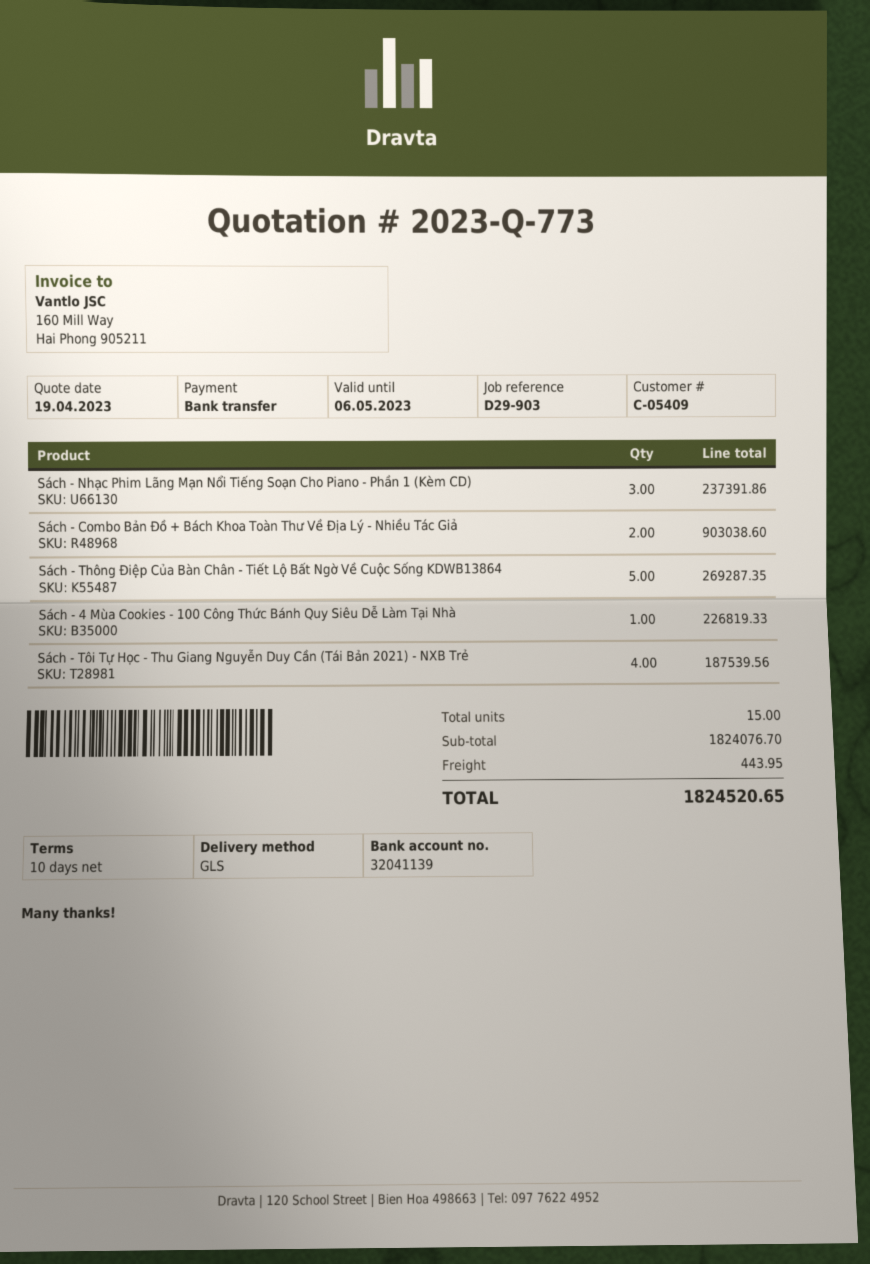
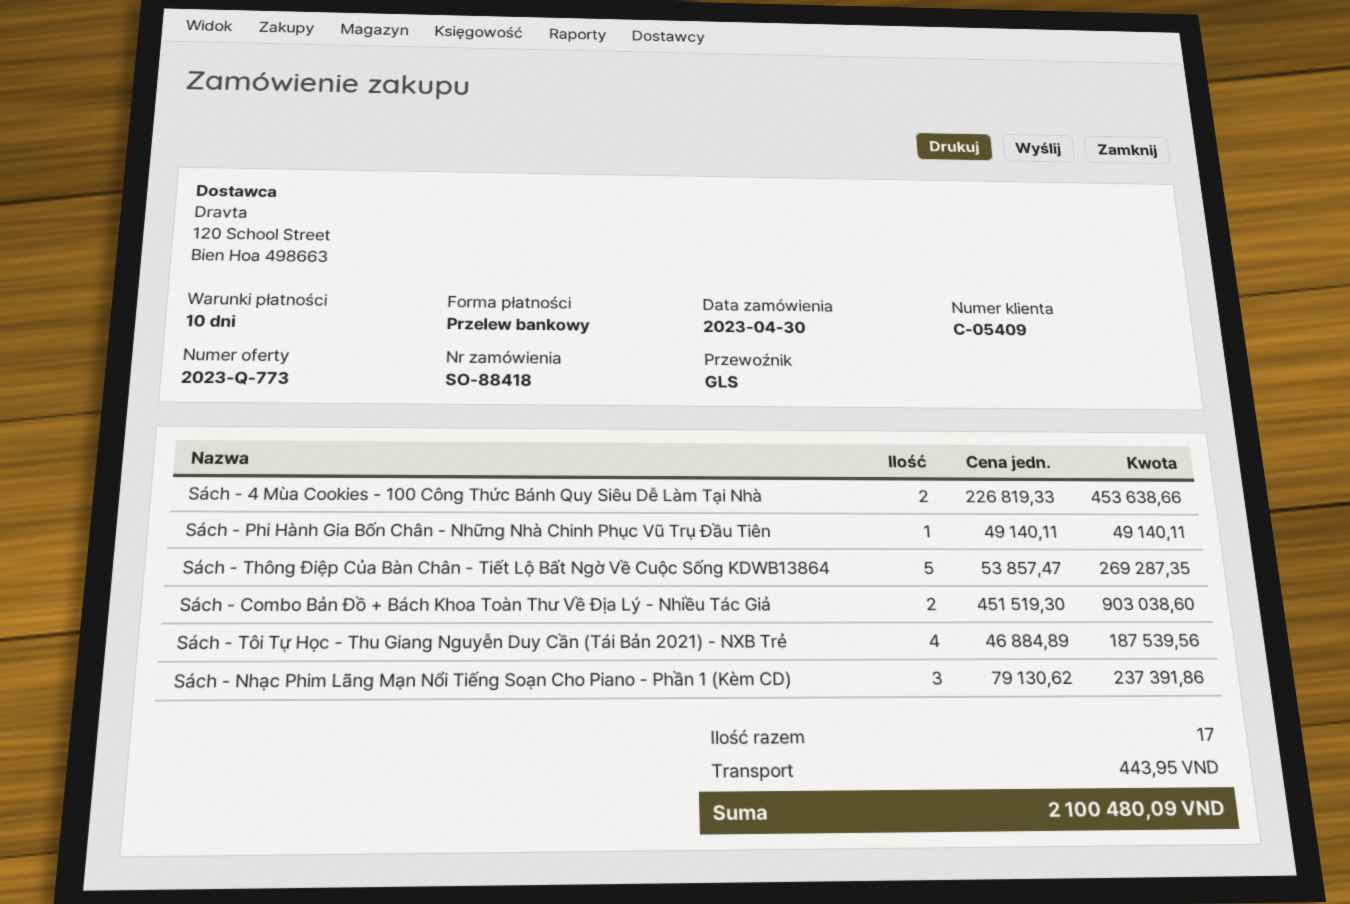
Sách - 4 Mùa Cookies - 100 Công Thức Bánh Quy Siêu Dễ Làm Tại Nhà: 1 for 226819.33 -> 2 for 453638.66
Sách - Phi Hành Gia Bốn Chân - Những Nhà Chinh Phục Vũ Trụ Đầu Tiên: none -> 1 for 49140.11
total quantity: 15 -> 17
total: 1824520.65 -> 2100480.09

